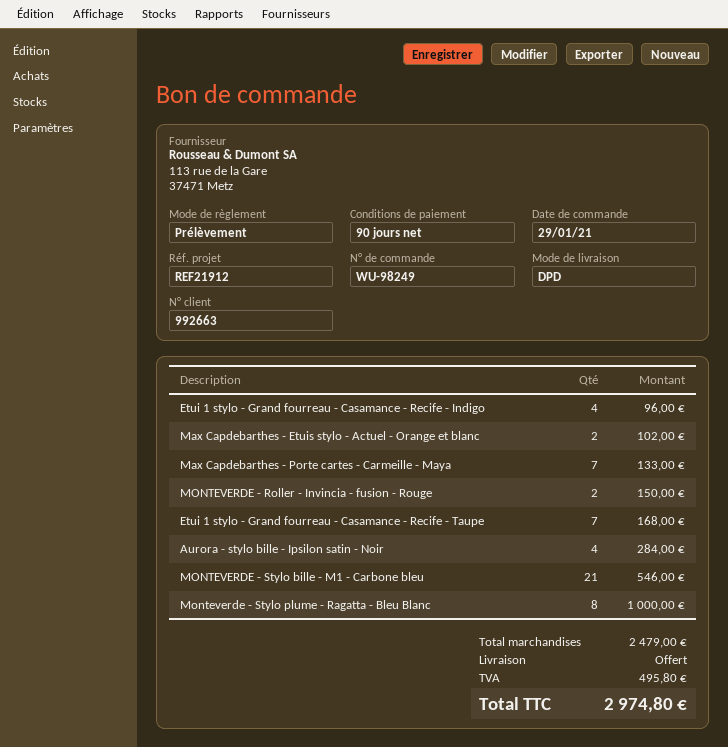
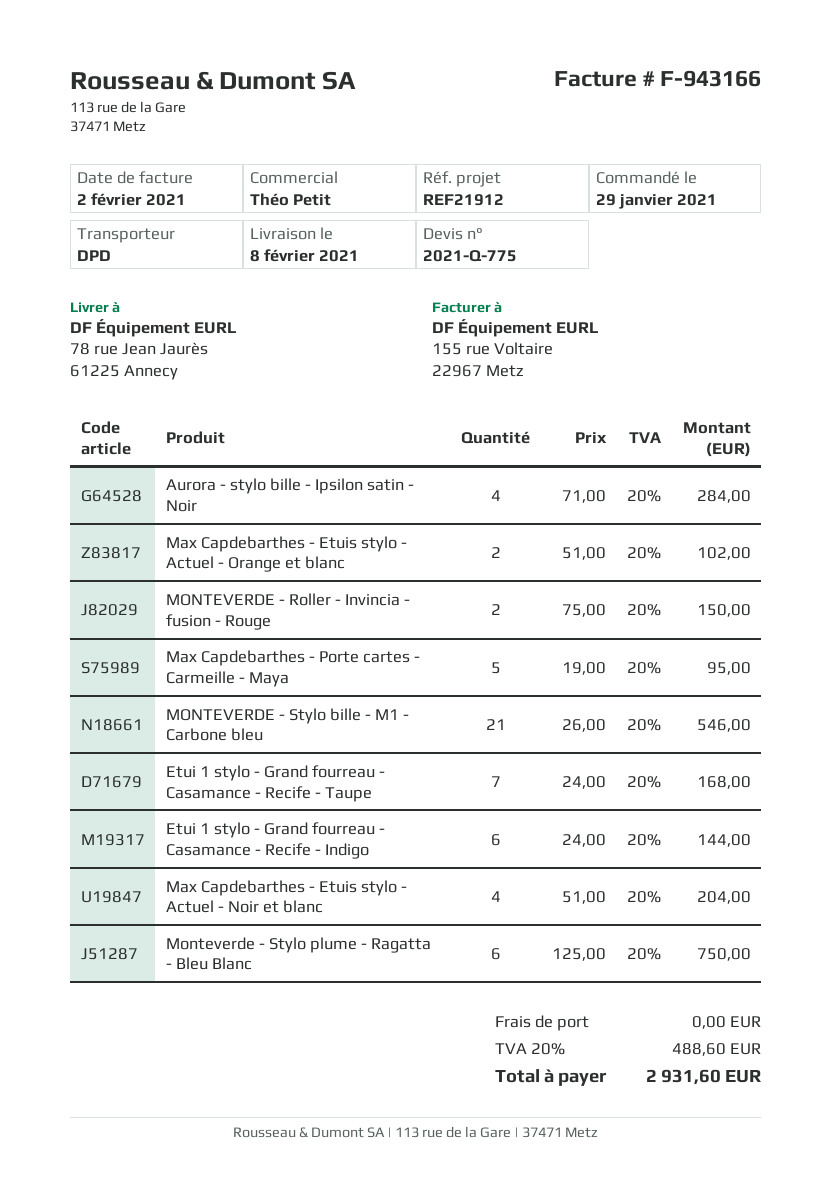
Etui 1 stylo - Grand fourreau - Casamance - Recife - Indigo: 4 for 96.00 -> 6 for 144.00
Max Capdebarthes - Porte cartes - Carmeille - Maya: 7 for 133.00 -> 5 for 95.00
Monteverde - Stylo plume - Ragatta - Bleu Blanc: 8 for 1000.00 -> 6 for 750.00
Max Capdebarthes - Etuis stylo - Actuel - Noir et blanc: none -> 4 for 204.00
tax: 495.80 -> 488.60
total: 2974.80 -> 2931.60

